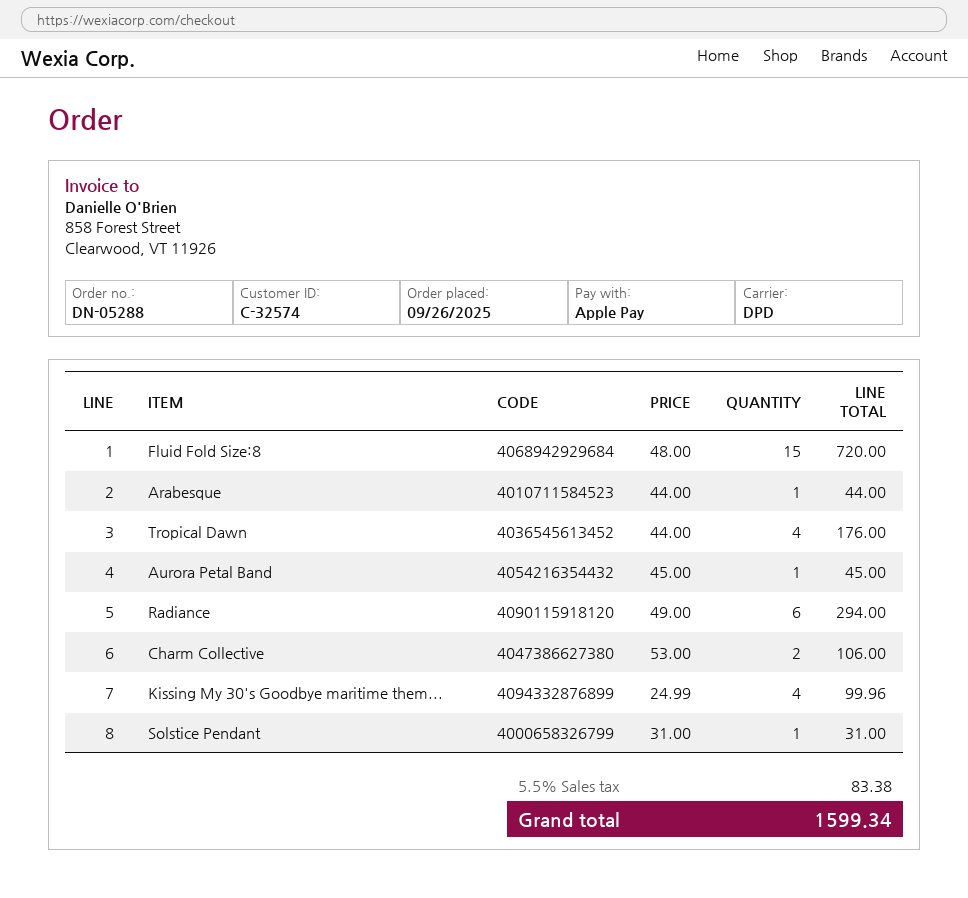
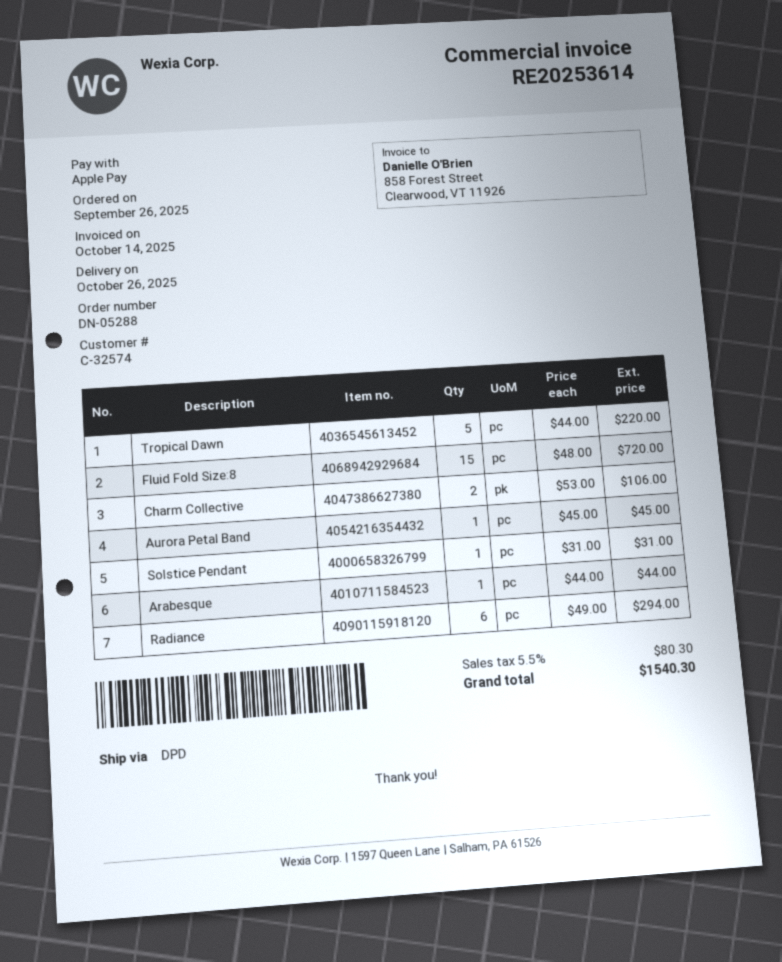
Tropical Dawn: 4 x 44.00 = 176.00 -> 5 x 44.00 = 220.00
Kissing My 30's Goodbye maritime them...: 4 x 24.99 = 99.96 -> none
tax: 5.5% = 83.38 -> 5.5% = 80.30
total: 1599.34 -> 1540.30

